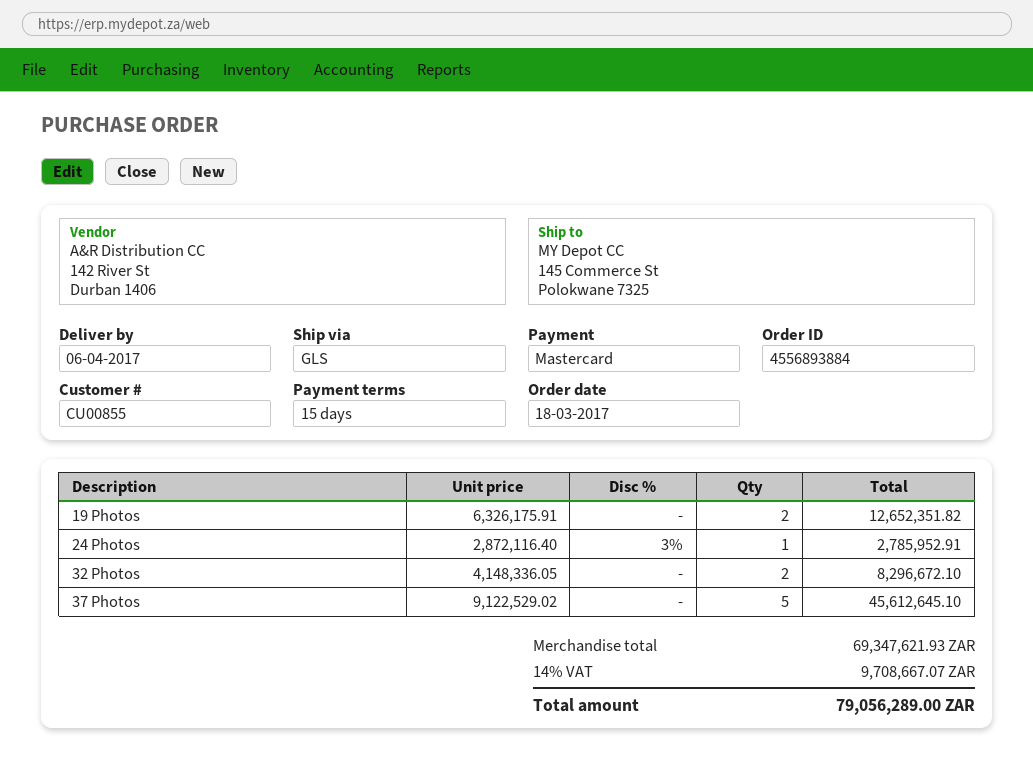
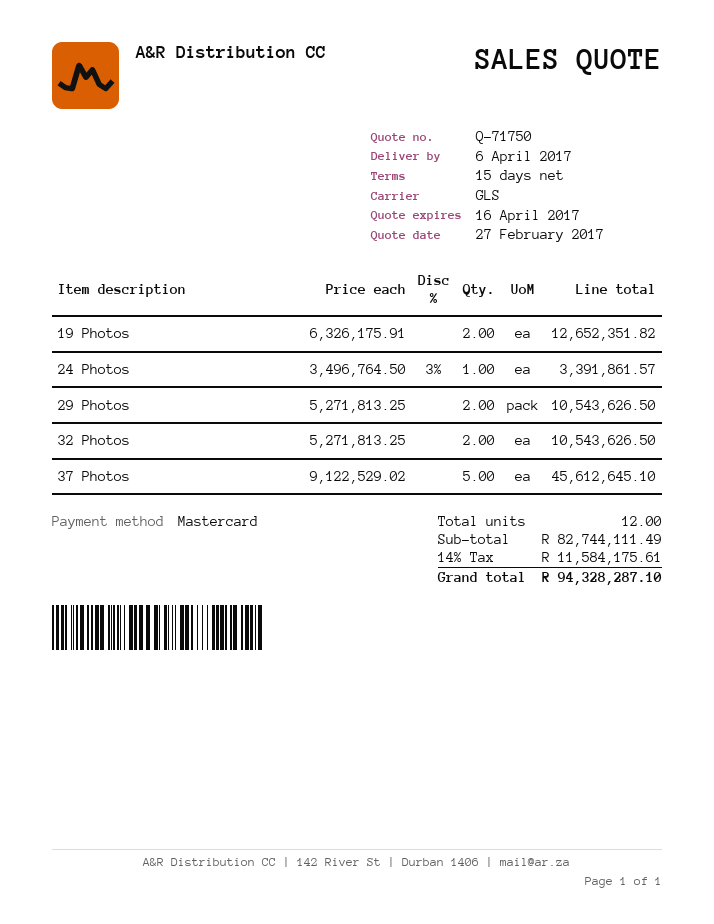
24 Photos: 1 x 2872116.40 - 3% = 2785952.91 -> 1 x 3496764.50 - 3% = 3391861.57
32 Photos: 2 x 4148336.05 = 8296672.10 -> 2 x 5271813.25 = 10543626.50
29 Photos: none -> 2 x 5271813.25 = 10543626.50
subtotal: 69347621.93 -> 82744111.49
tax: 14% = 9708667.07 -> 14% = 11584175.61
total: 79056289.00 -> 94328287.10

